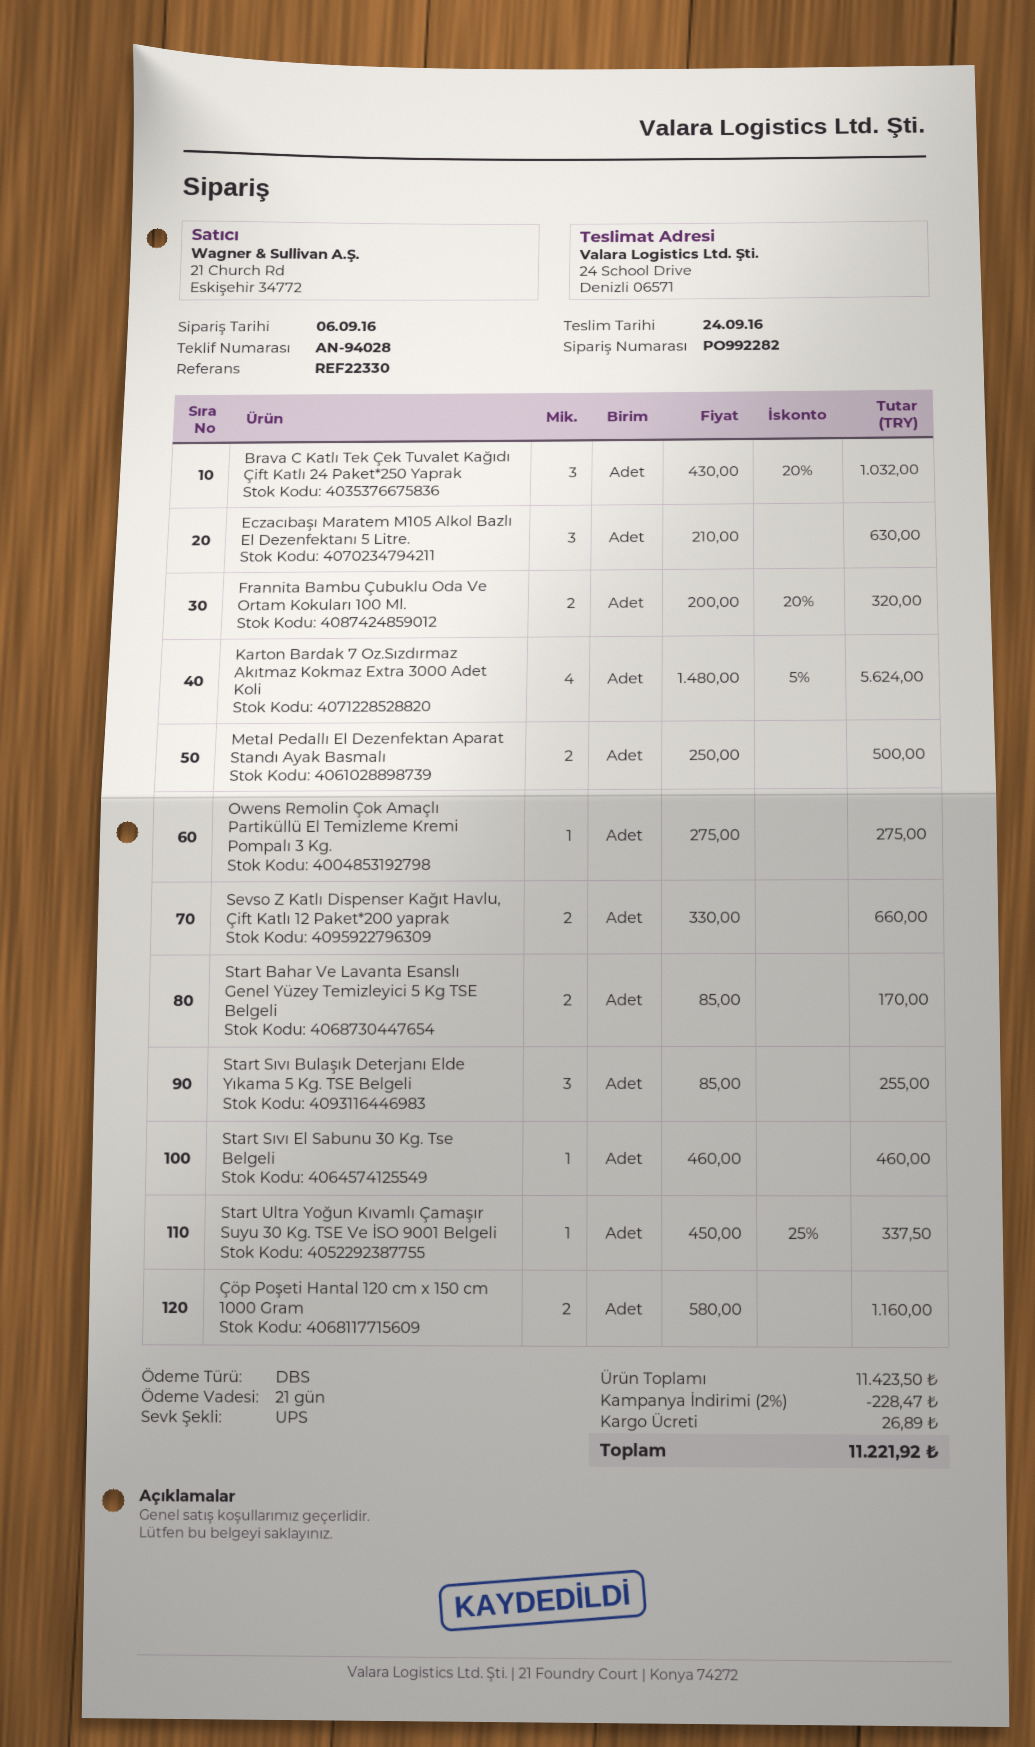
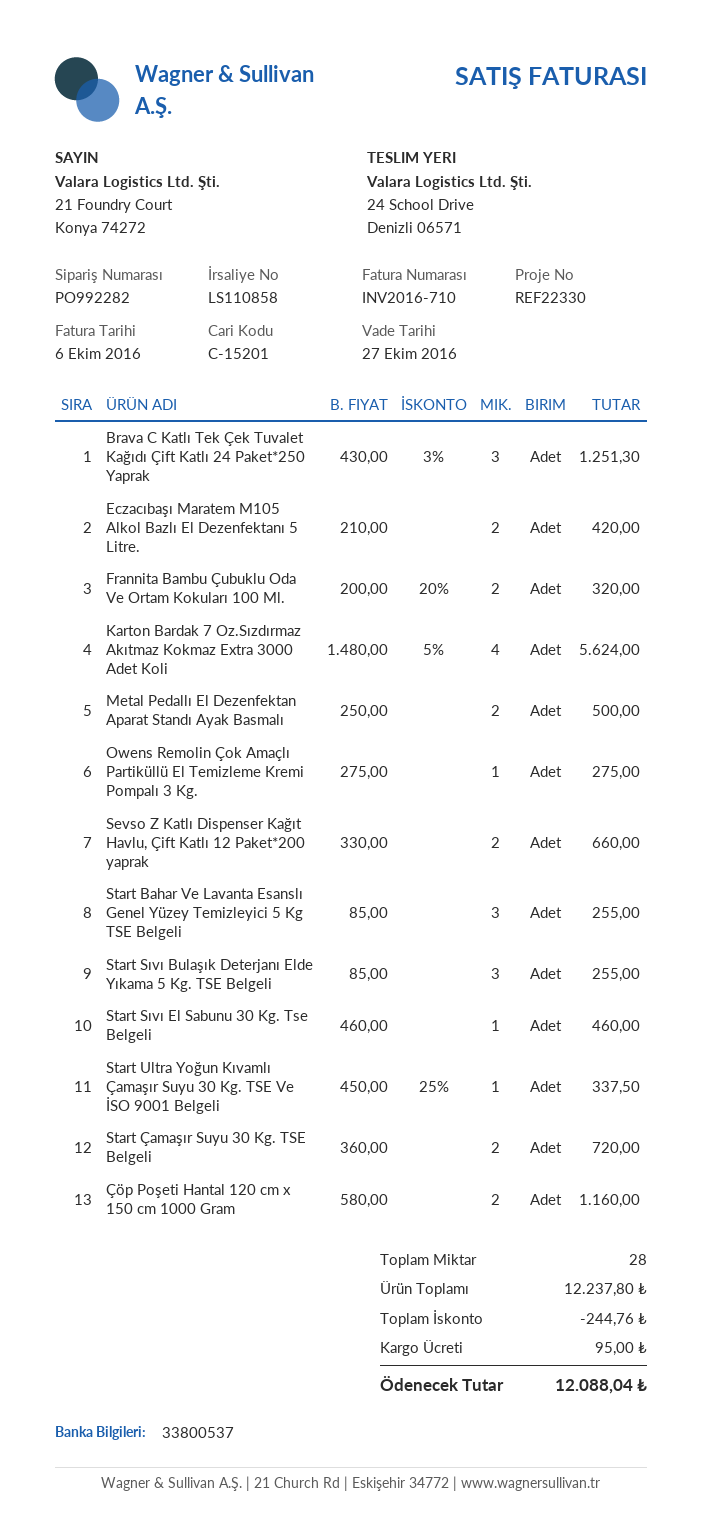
Brava C Katlı Tek Çek Tuvalet Kağıdı Çift Katlı 24 Paket*250 Yaprak: 3 x 430.00 - 20% = 1032.00 -> 3 x 430.00 - 3% = 1251.30
Eczacıbaşı Maratem M105 Alkol Bazlı El Dezenfektanı 5 Litre.: 3 x 210.00 = 630.00 -> 2 x 210.00 = 420.00
Start Bahar Ve Lavanta Esanslı Genel Yüzey Temizleyici 5 Kg TSE Belgeli: 2 x 85.00 = 170.00 -> 3 x 85.00 = 255.00
Start Çamaşır Suyu 30 Kg. TSE Belgeli: none -> 2 x 360.00 = 720.00
subtotal: 11423.50 -> 12237.80
discount: 228.47 -> 244.76
shipping: 26.89 -> 95.00
total: 11221.92 -> 12088.04

